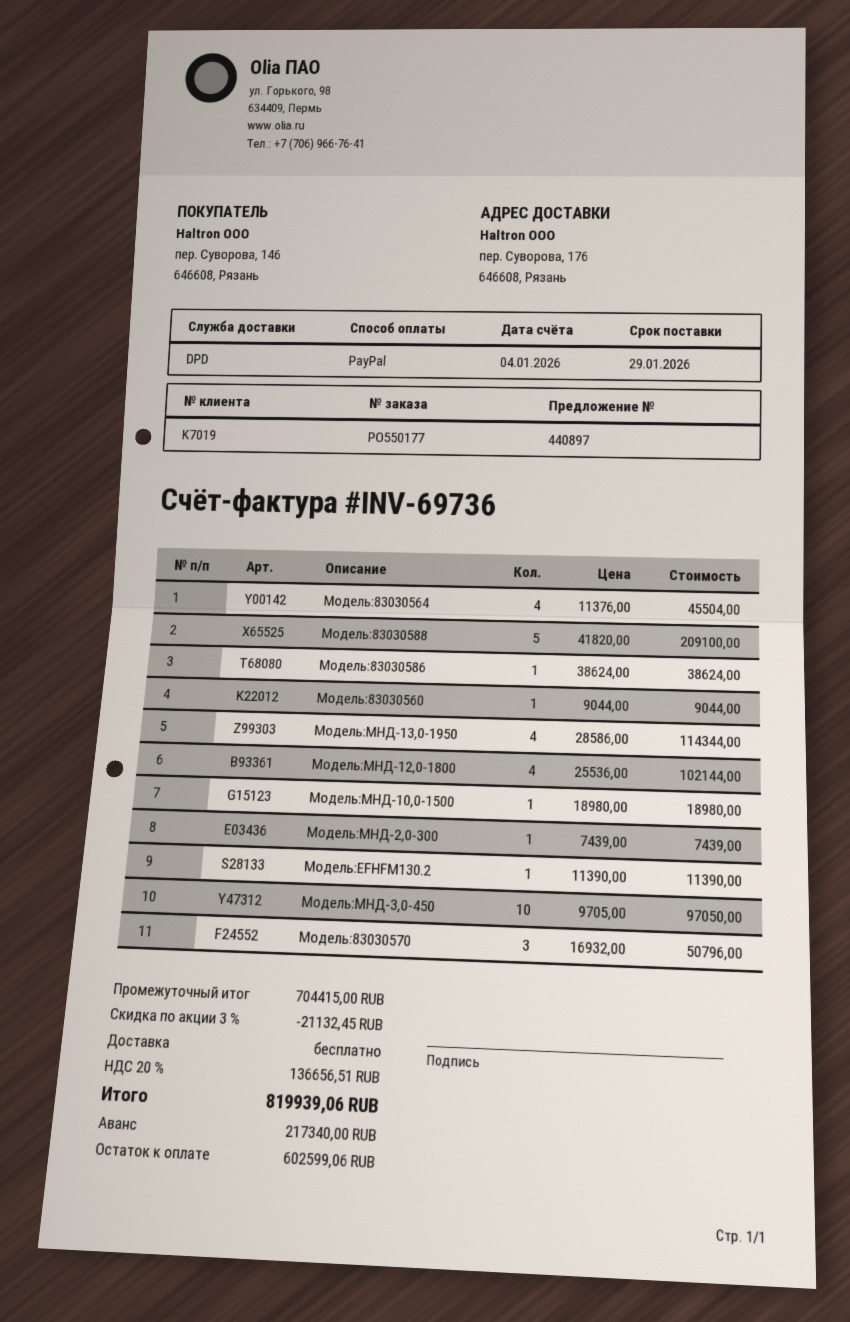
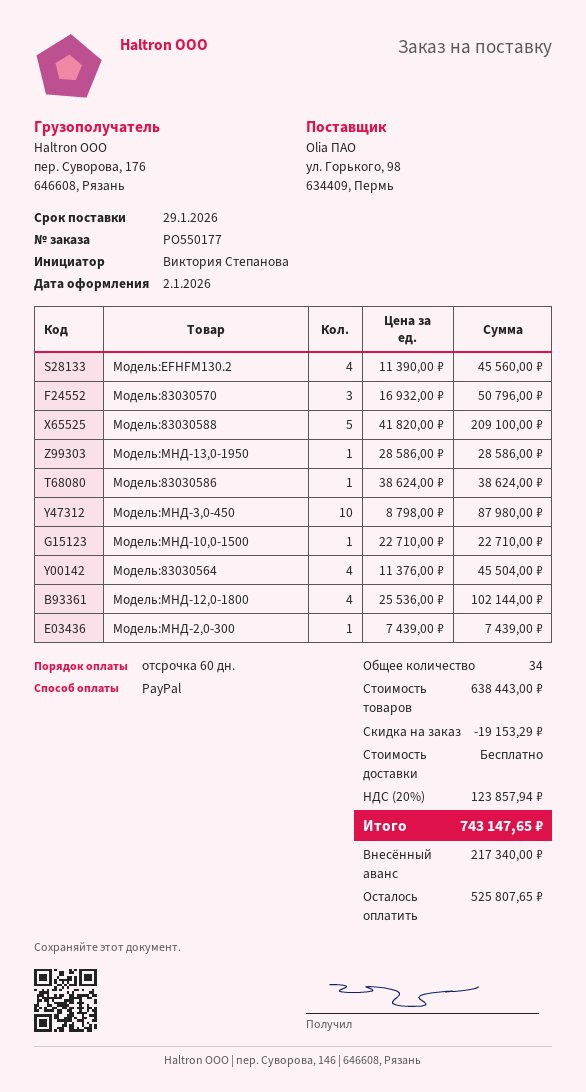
Модель:83030560: 1 x 9044.00 = 9044.00 -> none
Модель:МНД-13,0-1950: 4 x 28586.00 = 114344.00 -> 1 x 28586.00 = 28586.00
Модель:МНД-10,0-1500: 1 x 18980.00 = 18980.00 -> 1 x 22710.00 = 22710.00
Модель:EFHFM130.2: 1 x 11390.00 = 11390.00 -> 4 x 11390.00 = 45560.00
Модель:МНД-3,0-450: 10 x 9705.00 = 97050.00 -> 10 x 8798.00 = 87980.00
subtotal: 704415.00 -> 638443.00
discount: 21132.45 -> 19153.29
tax: 20% = 136656.51 -> 20% = 123857.94
total: 819939.06 -> 743147.65
balance: 602599.06 -> 525807.65

